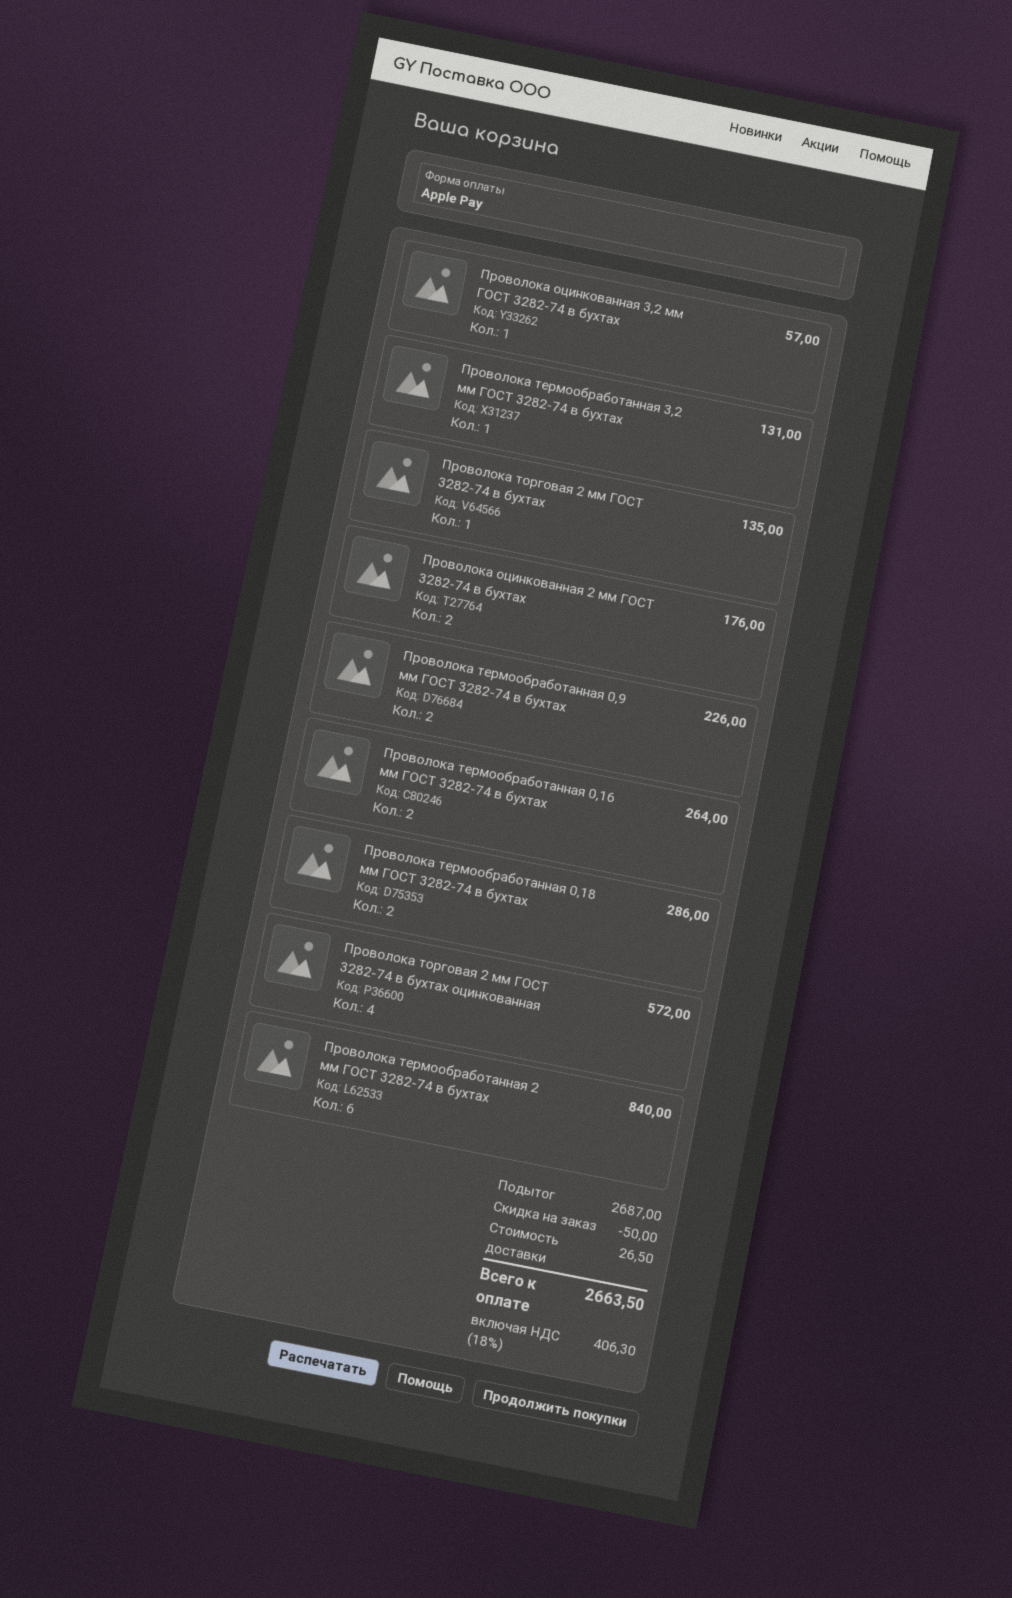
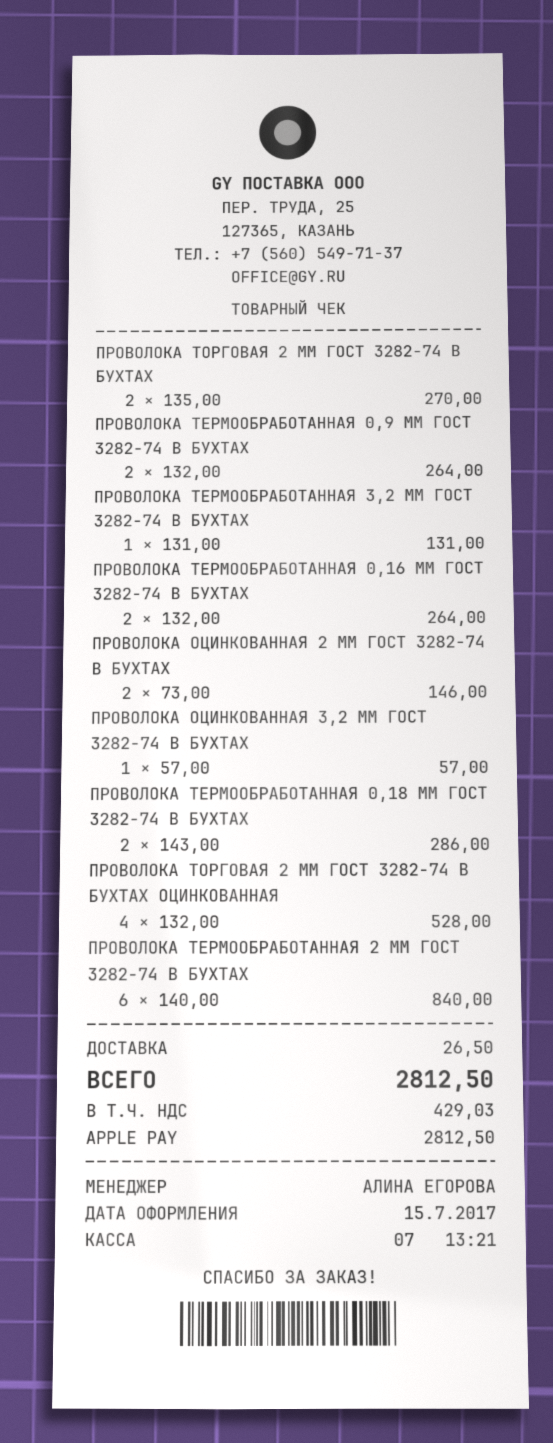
Проволока торговая 2 мм ГОСТ 3282-74 в бухтах: 1 for 135.00 -> 2 for 270.00
Проволока оцинкованная 2 мм ГОСТ 3282-74 в бухтах: 2 for 176.00 -> 2 for 146.00
Проволока термообработанная 0,9 мм ГОСТ 3282-74 в бухтах: 2 for 226.00 -> 2 for 264.00
Проволока торговая 2 мм ГОСТ 3282-74 в бухтах оцинкованная: 4 for 572.00 -> 4 for 528.00
discount: 50.00 -> none
tax: 406.30 -> 429.03
total: 2663.50 -> 2812.50

